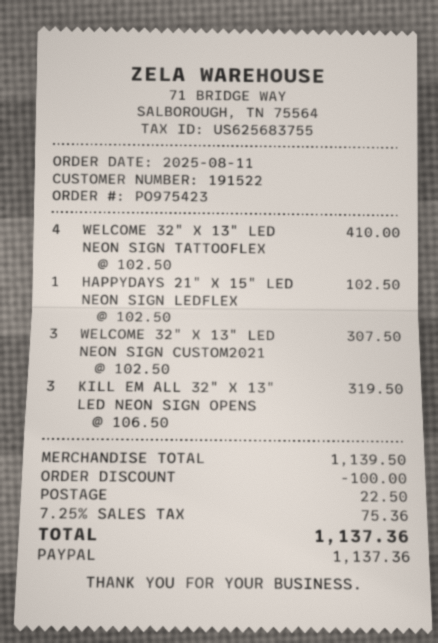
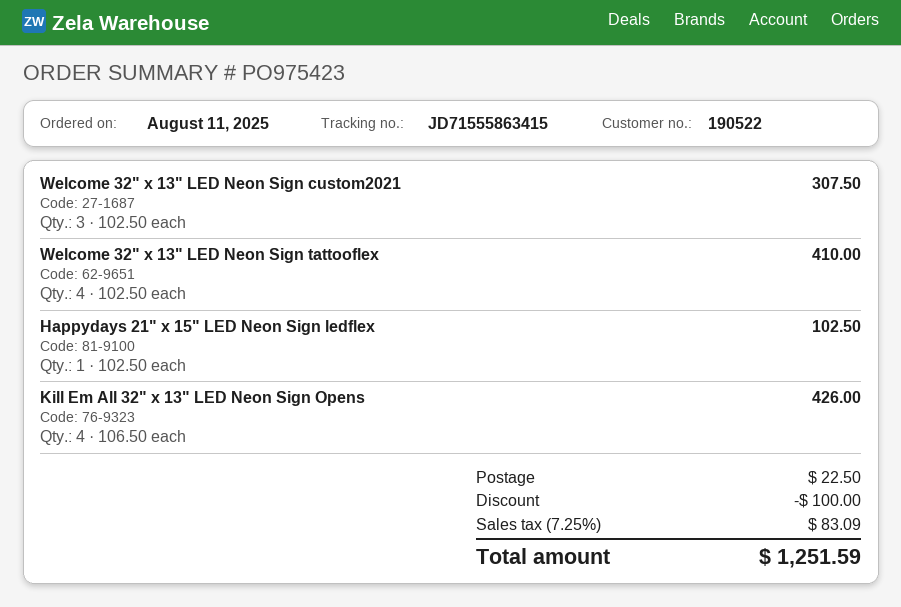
customer number: 191522 -> 190522
KILL EM ALL 32" X 13" LED NEON SIGN OPENS: 3 x 106.50 = 319.50 -> 4 x 106.50 = 426.00
tax: 7.25% = 75.36 -> 7.25% = 83.09
total: 1137.36 -> 1251.59

